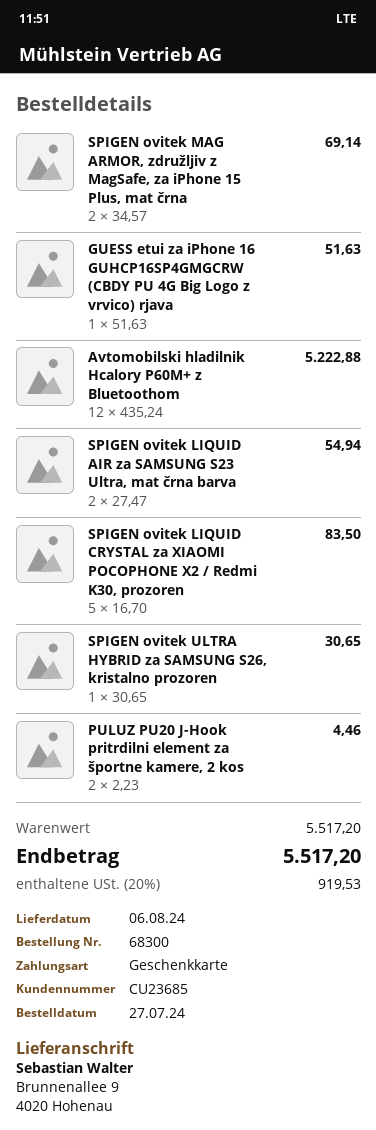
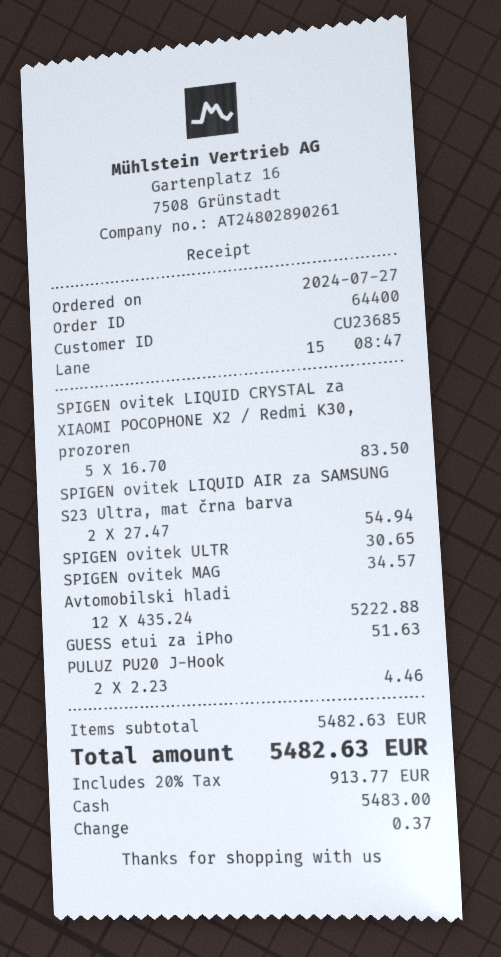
order number: 68300 -> 64400
payment method: gift card -> cash
SPIGEN ovitek MAG ARMOR, združljiv z MagSafe, za iPhone 15 Plus, mat črna: 2 x 34.57 = 69.14 -> 1 x 34.57 = 34.57
subtotal: 5517.20 -> 5482.63
tax: 20% = 919.53 -> 20% = 913.77
total: 5517.20 -> 5482.63

